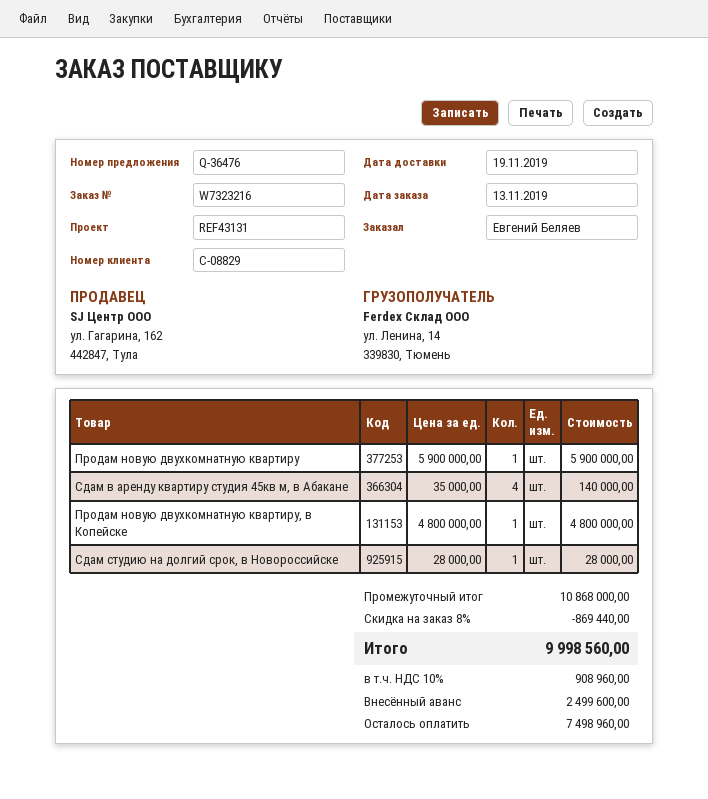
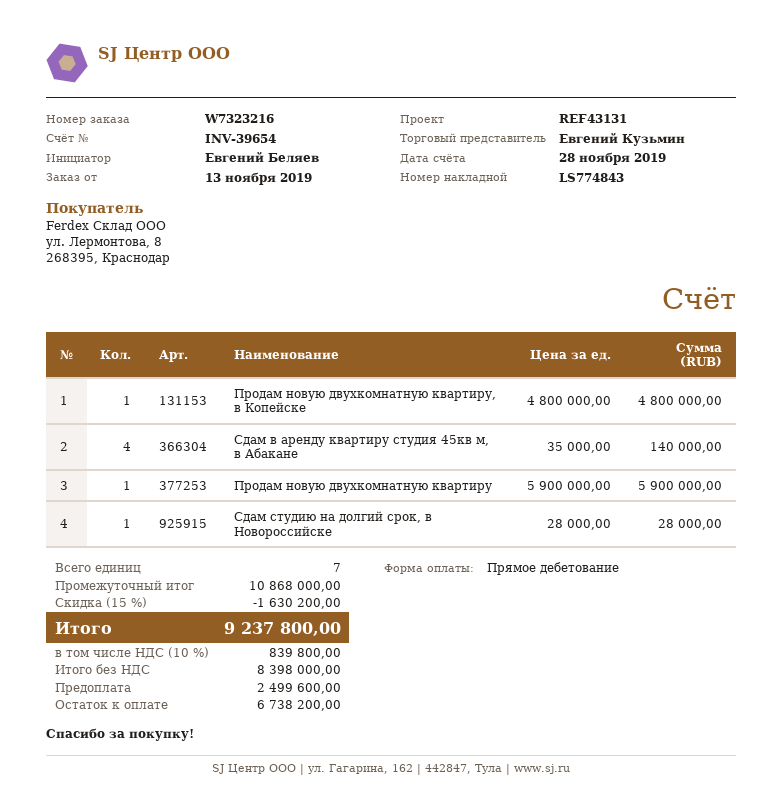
discount: 8% = 869440.00 -> 15% = 1630200.00
tax: 10% = 908960.00 -> 10% = 839800.00
total: 9998560.00 -> 9237800.00
balance: 7498960.00 -> 6738200.00

